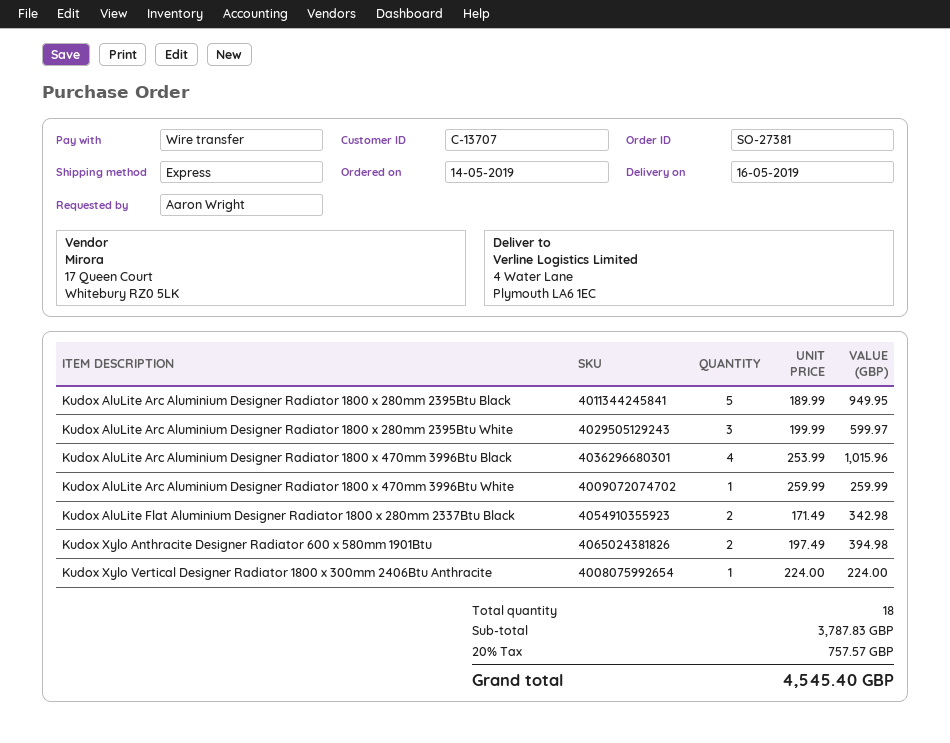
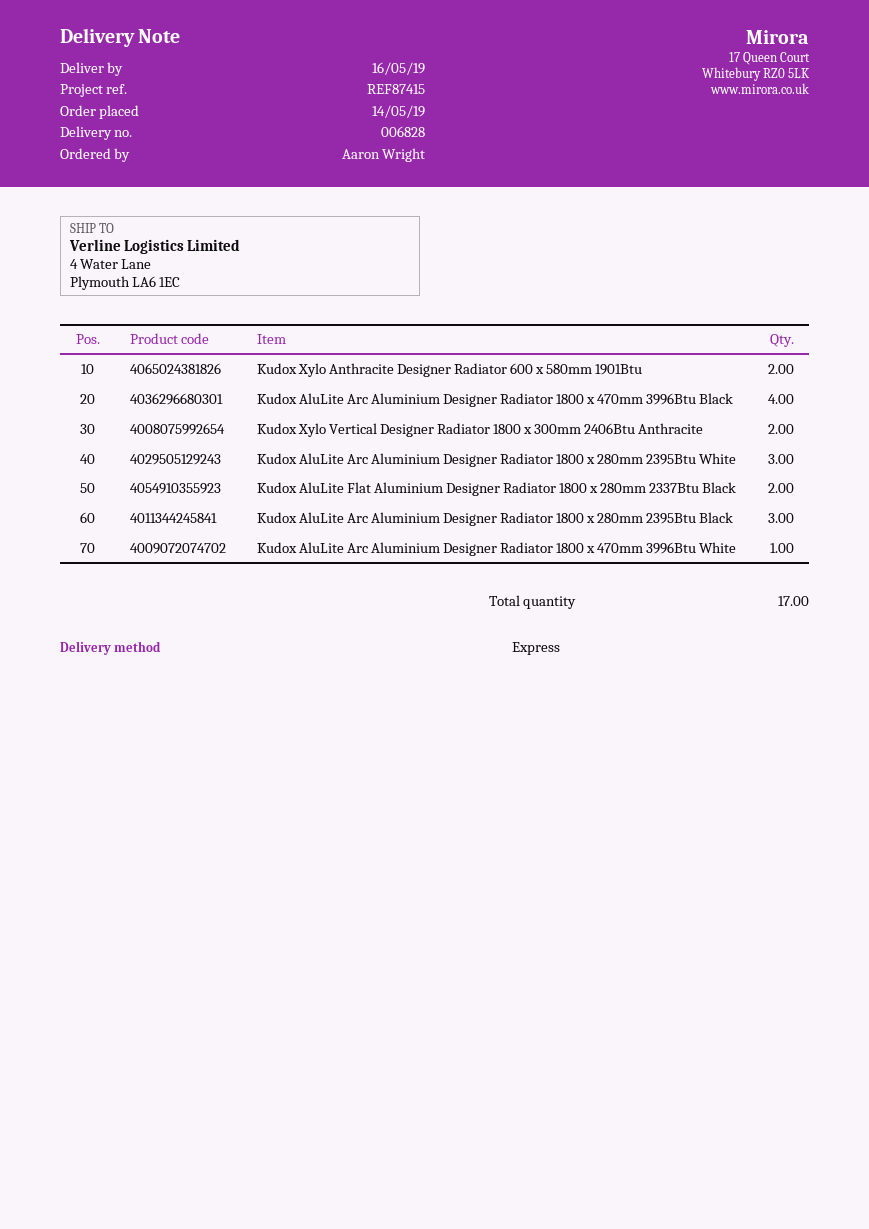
Kudox AluLite Arc Aluminium Designer Radiator 1800 x 280mm 2395Btu Black: 5 -> 3
Kudox Xylo Vertical Designer Radiator 1800 x 300mm 2406Btu Anthracite: 1 -> 2
total quantity: 18 -> 17

